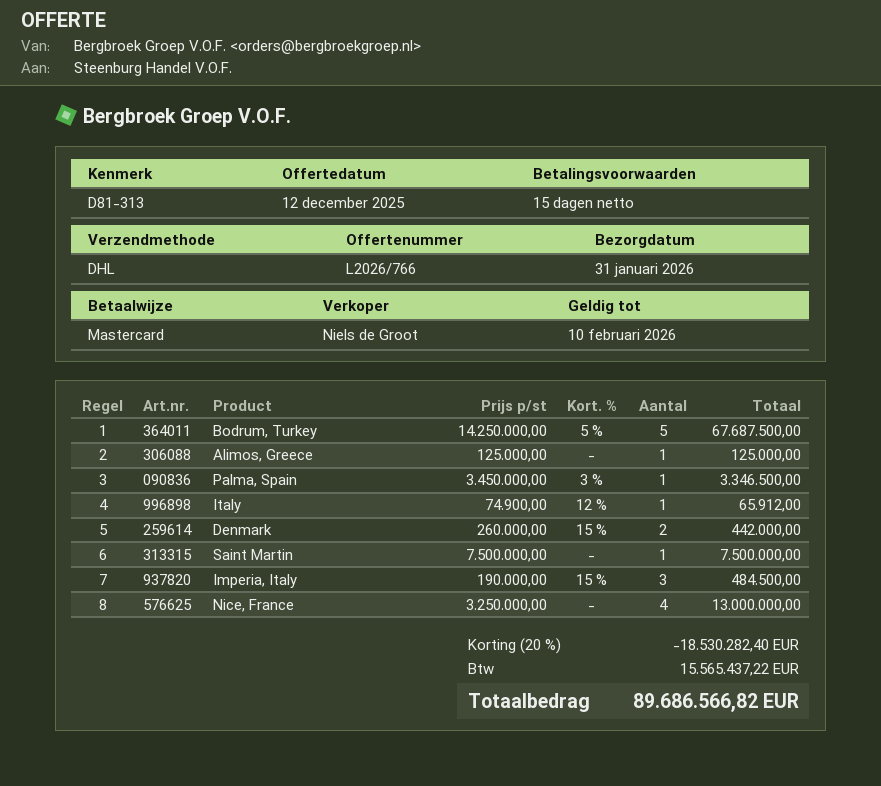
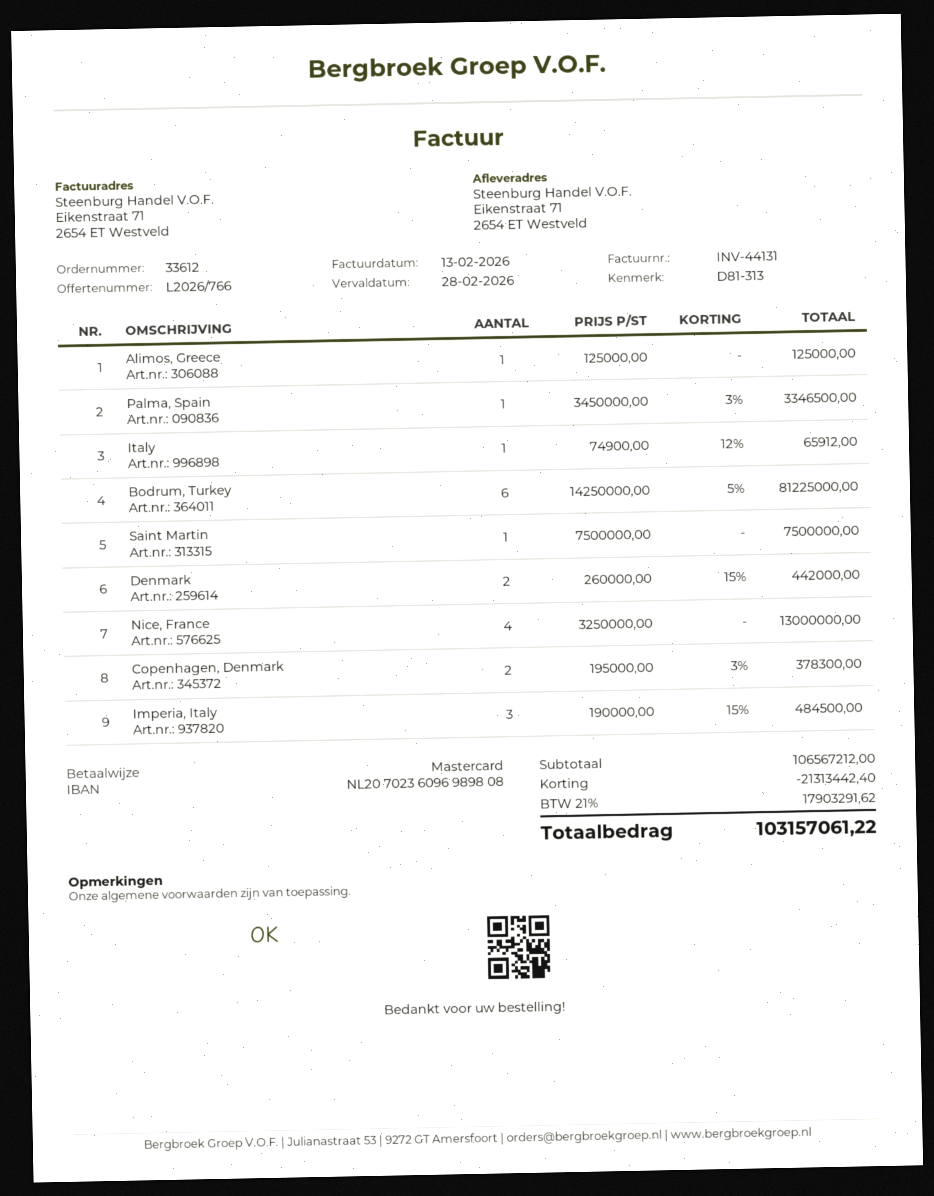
Bodrum, Turkey: 5 x 14250000.00 - 5% = 67687500.00 -> 6 x 14250000.00 - 5% = 81225000.00
Copenhagen, Denmark: none -> 2 x 195000.00 - 3% = 378300.00
discount: 18530282.40 -> 21313442.40
tax: 15565437.22 -> 17903291.62
total: 89686566.82 -> 103157061.22

